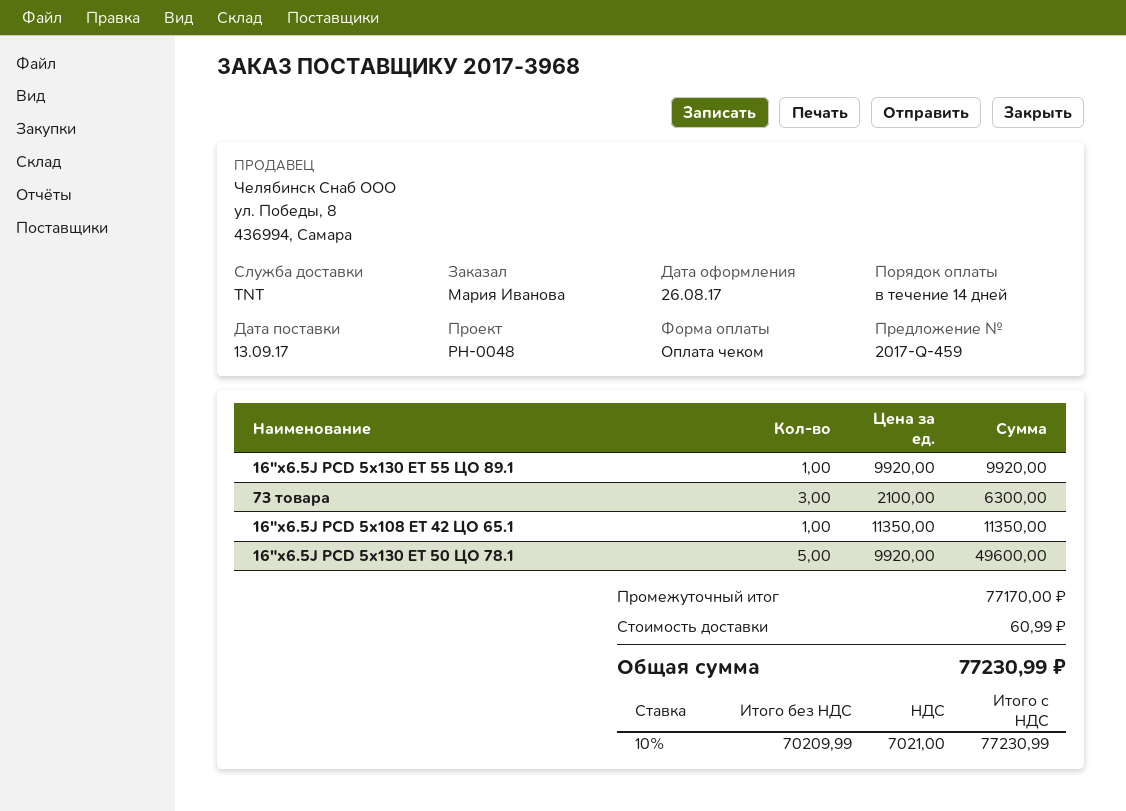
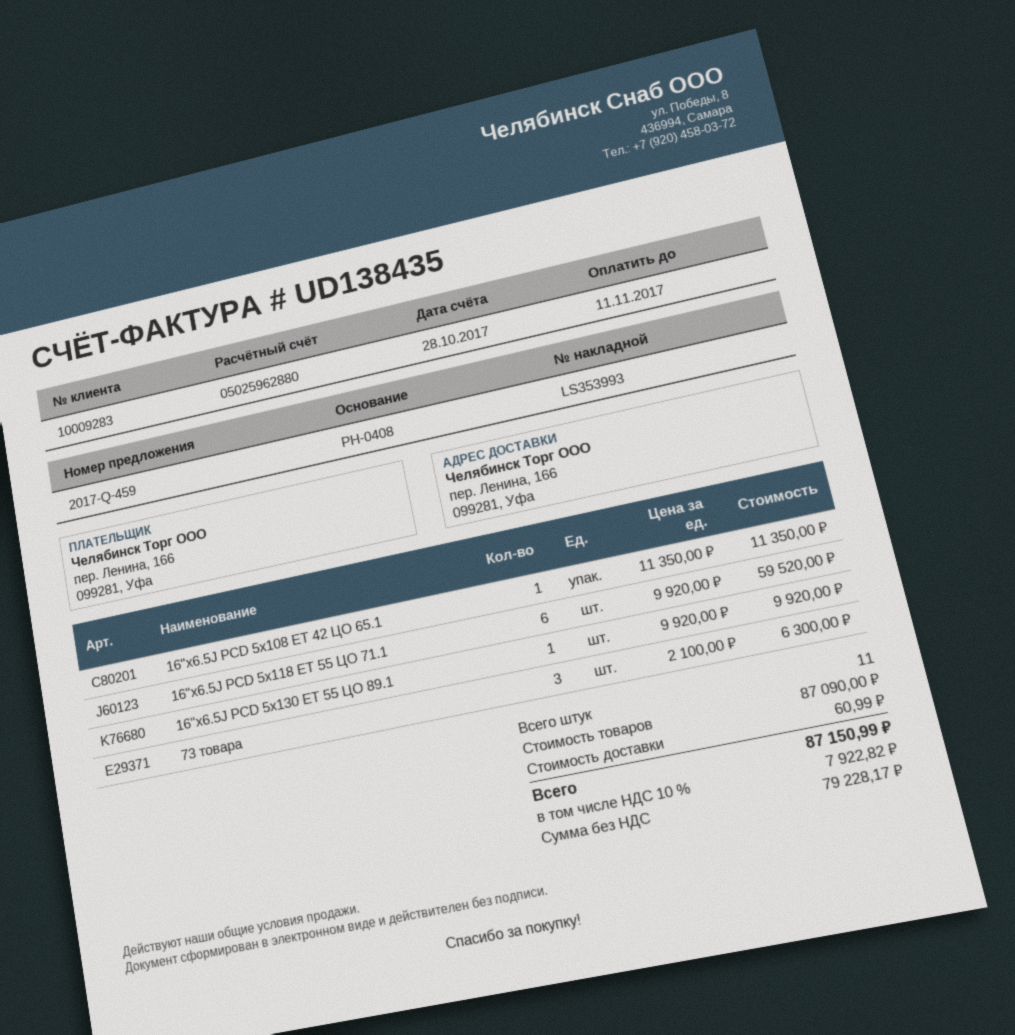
reference: PH-0048 -> PH-0408
16"x6.5J PCD 5x130 ЕТ 50 ЦО 78.1: 5 x 9920.00 = 49600.00 -> none
16"x6.5J PCD 5x118 ЕТ 55 ЦО 71.1: none -> 6 x 9920.00 = 59520.00
subtotal: 77170.00 -> 87090.00
net: 70209.99 -> 79228.17
tax: 10% = 7021.00 -> 10% = 7922.82
total: 77230.99 -> 87150.99

